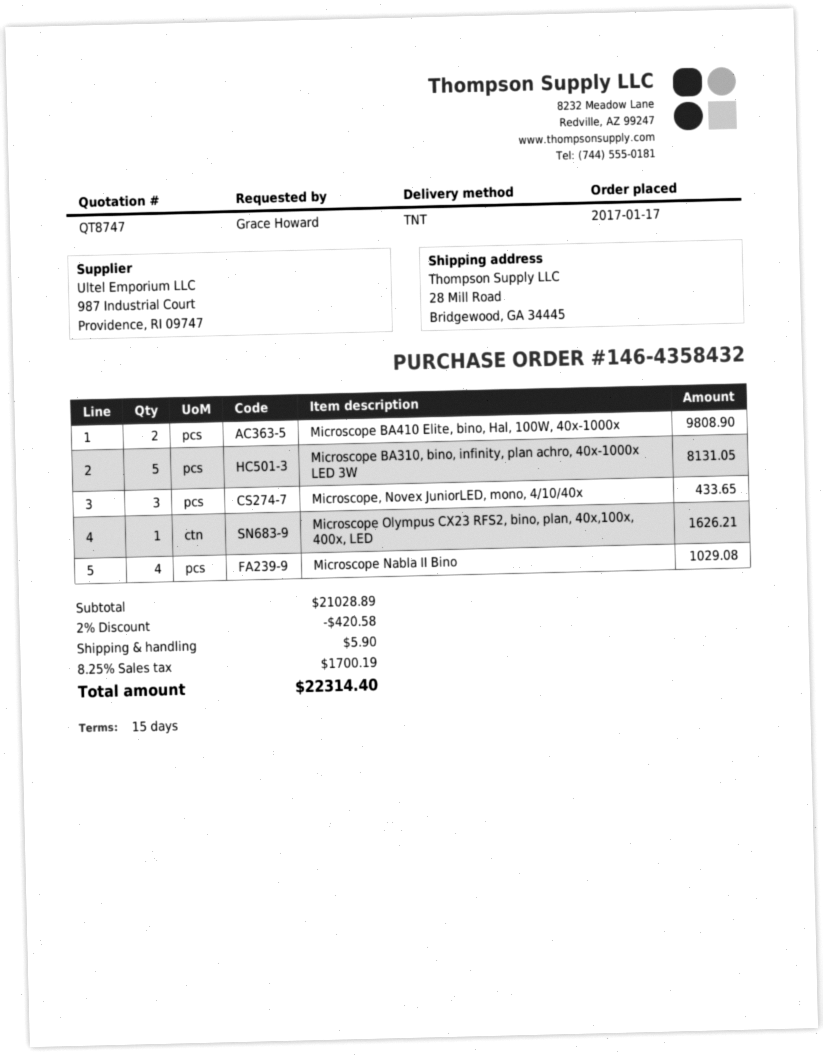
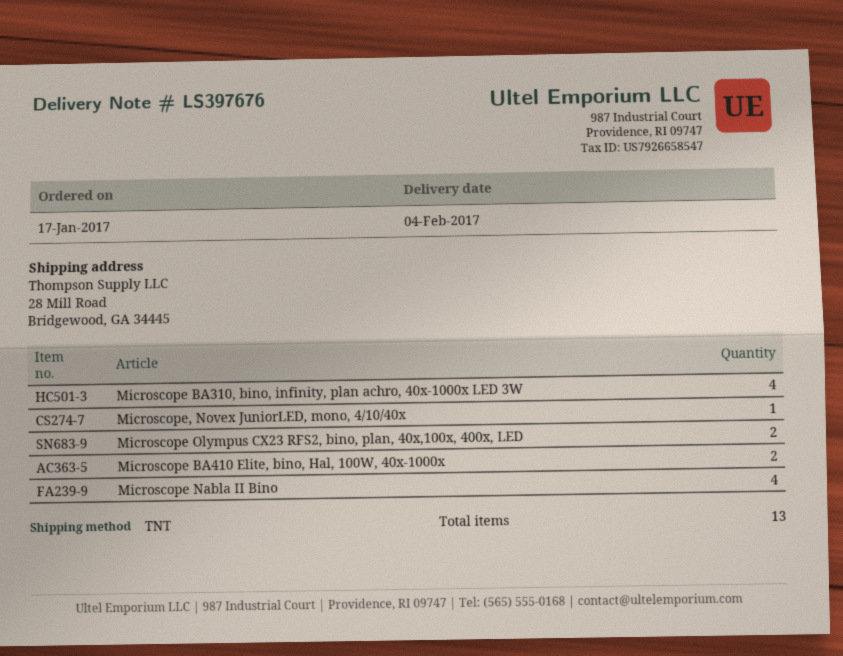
Microscope BA310, bino, infinity, plan achro, 40x-1000x LED 3W: 5 -> 4
Microscope, Novex JuniorLED, mono, 4/10/40x: 3 -> 1
Microscope Olympus CX23 RFS2, bino, plan, 40x,100x, 400x, LED: 1 -> 2

